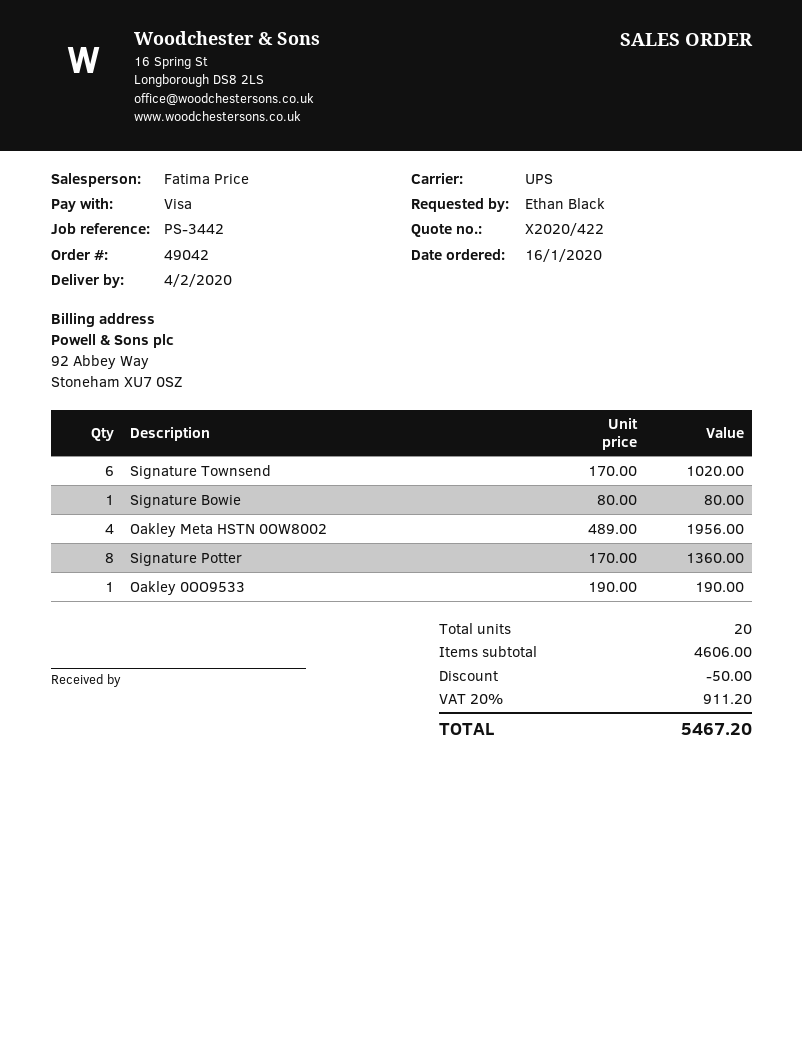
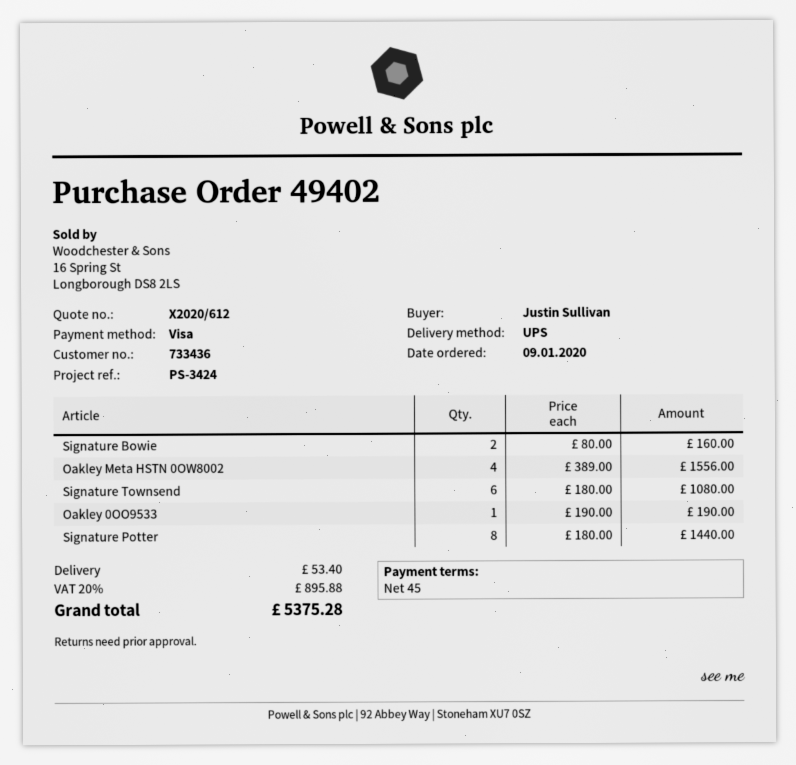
quote number: X2020/422 -> X2020/612
order number: 49042 -> 49402
order date: 2020-01-16 -> 2020-01-09
reference: PS-3442 -> PS-3424
ordered by: Ethan Black -> Justin Sullivan
Signature Townsend: 6 x 170.00 = 1020.00 -> 6 x 180.00 = 1080.00
Signature Bowie: 1 x 80.00 = 80.00 -> 2 x 80.00 = 160.00
Oakley Meta HSTN 0OW8002: 4 x 489.00 = 1956.00 -> 4 x 389.00 = 1556.00
Signature Potter: 8 x 170.00 = 1360.00 -> 8 x 180.00 = 1440.00
discount: 50.00 -> none
shipping: none -> 53.40
tax: 20% = 911.20 -> 20% = 895.88
total: 5467.20 -> 5375.28

